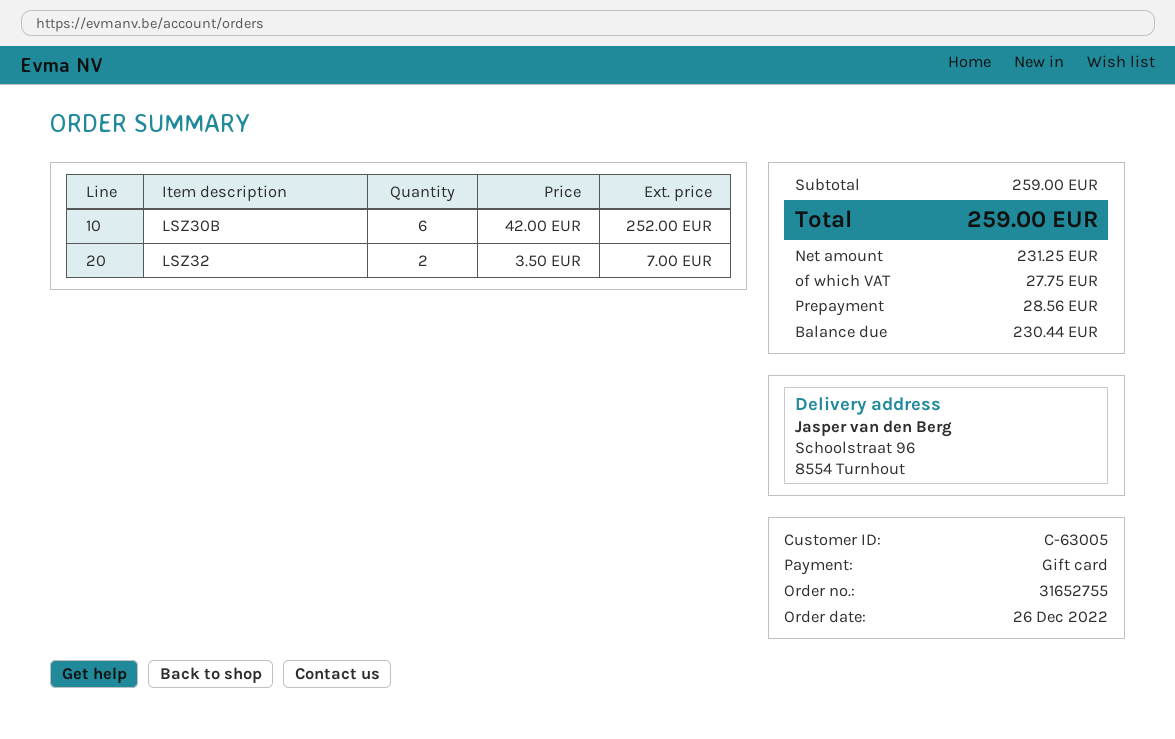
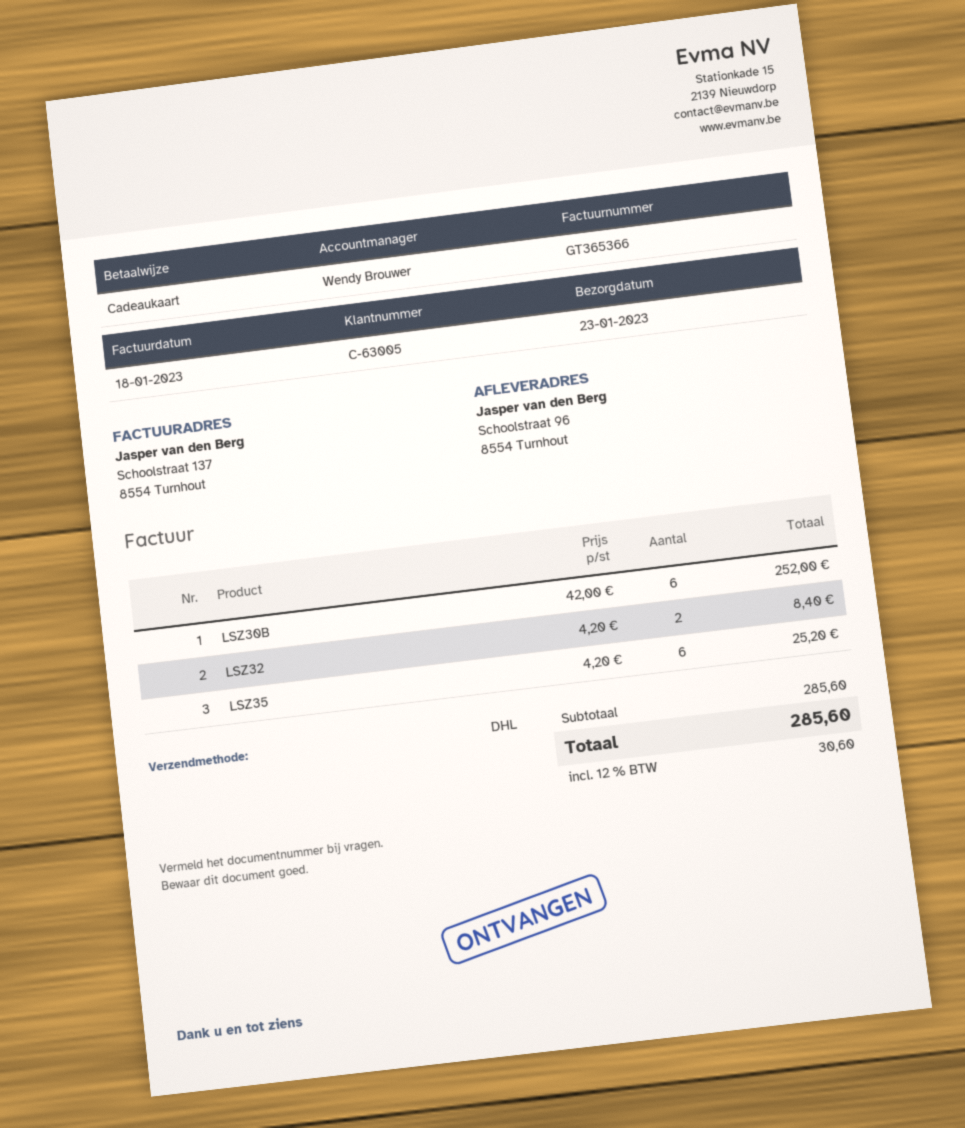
LSZ32: 2 x 3.50 = 7.00 -> 2 x 4.20 = 8.40
LSZ35: none -> 6 x 4.20 = 25.20
subtotal: 259.00 -> 285.60
tax: 27.75 -> 30.60
total: 259.00 -> 285.60

